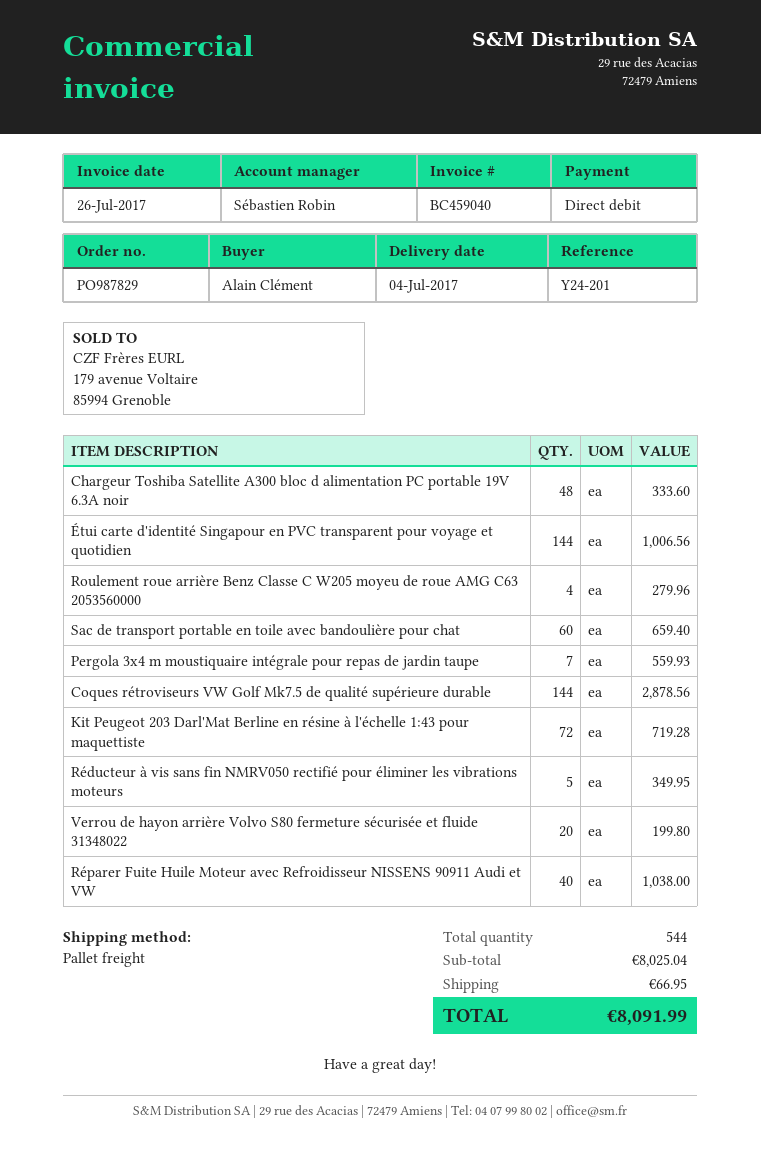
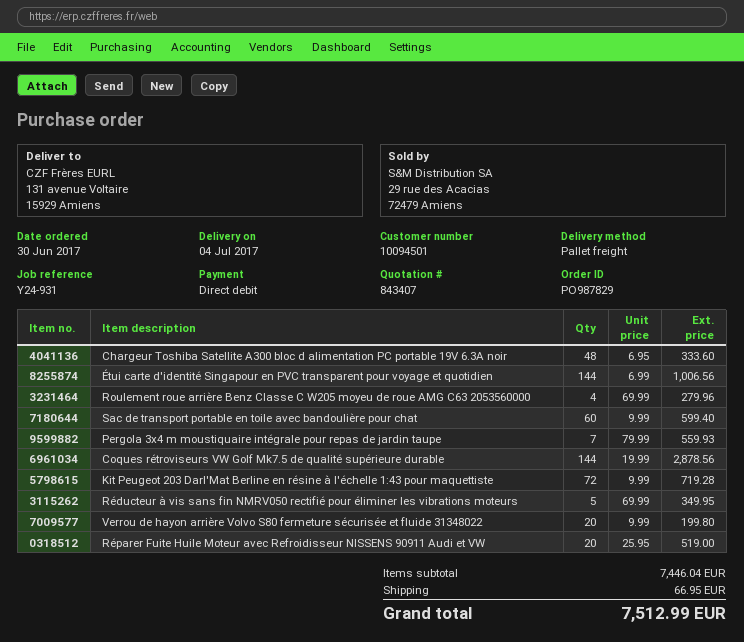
reference: Y24-201 -> Y24-931
Sac de transport portable en toile avec bandoulière pour chat: 60 for 659.40 -> 60 for 599.40
Réparer Fuite Huile Moteur avec Refroidisseur NISSENS 90911 Audi et VW: 40 for 1038.00 -> 20 for 519.00
subtotal: 8025.04 -> 7446.04
total: 8091.99 -> 7512.99

